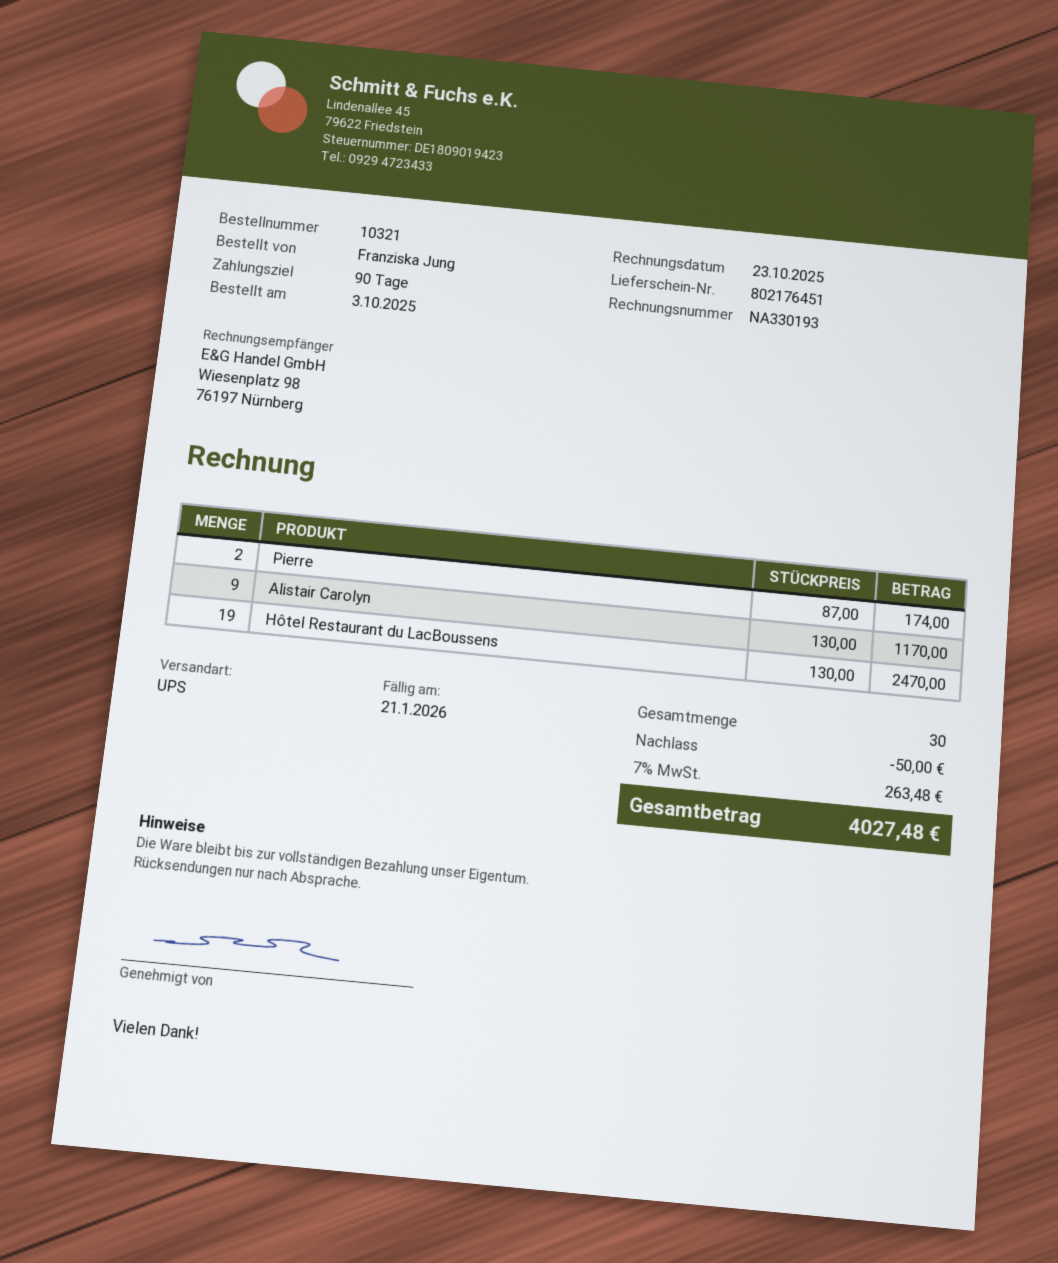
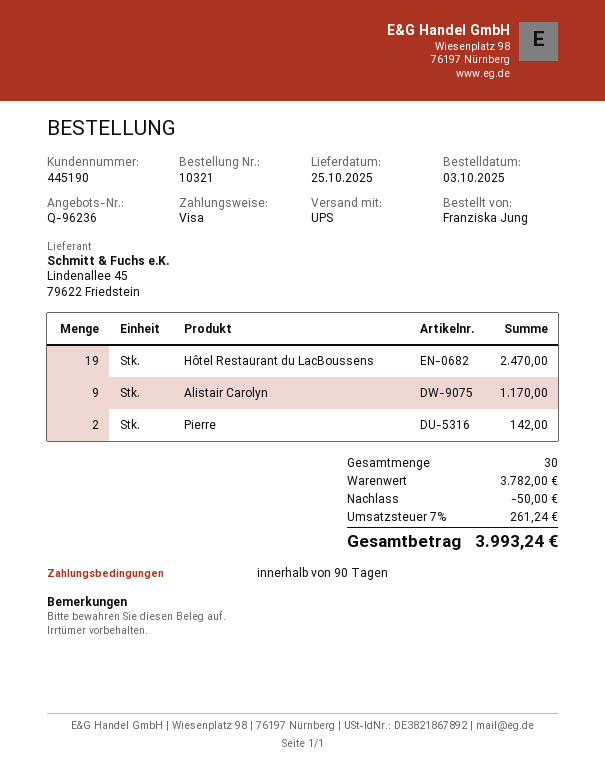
Pierre: 2 for 174.00 -> 2 for 142.00
tax: 7% = 263.48 -> 7% = 261.24
total: 4027.48 -> 3993.24

